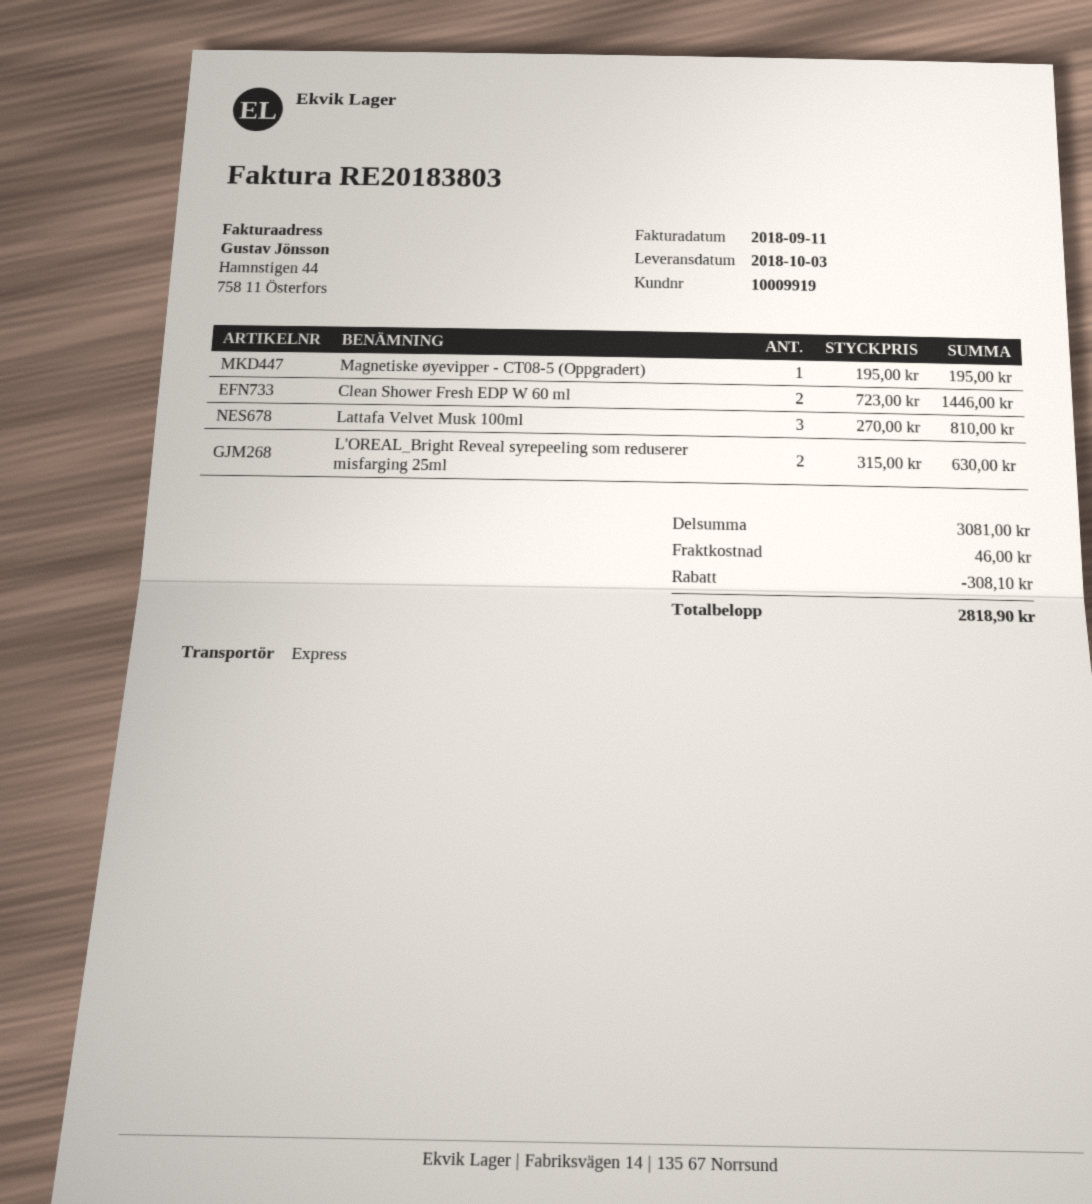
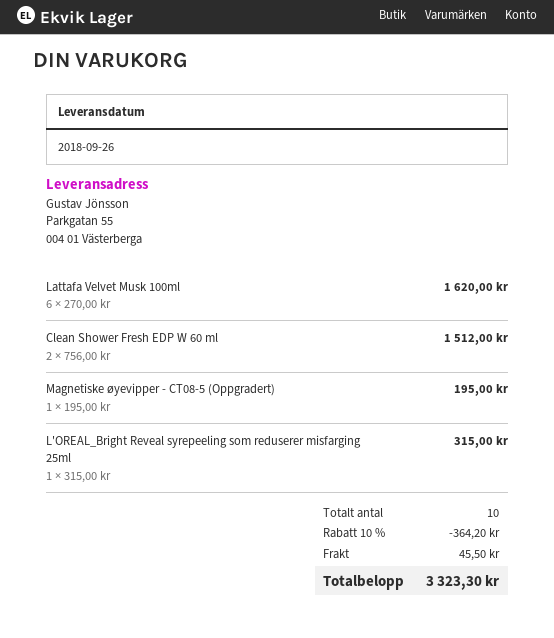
delivery date: 2018-10-03 -> 2018-09-26
Clean Shower Fresh EDP W 60 ml: 2 x 723.00 = 1446.00 -> 2 x 756.00 = 1512.00
Lattafa Velvet Musk 100ml: 3 x 270.00 = 810.00 -> 6 x 270.00 = 1620.00
L'OREAL_Bright Reveal syrepeeling som reduserer misfarging 25ml: 2 x 315.00 = 630.00 -> 1 x 315.00 = 315.00
discount: 308.10 -> 364.20
shipping: 46.00 -> 45.50
total: 2818.90 -> 3323.30

